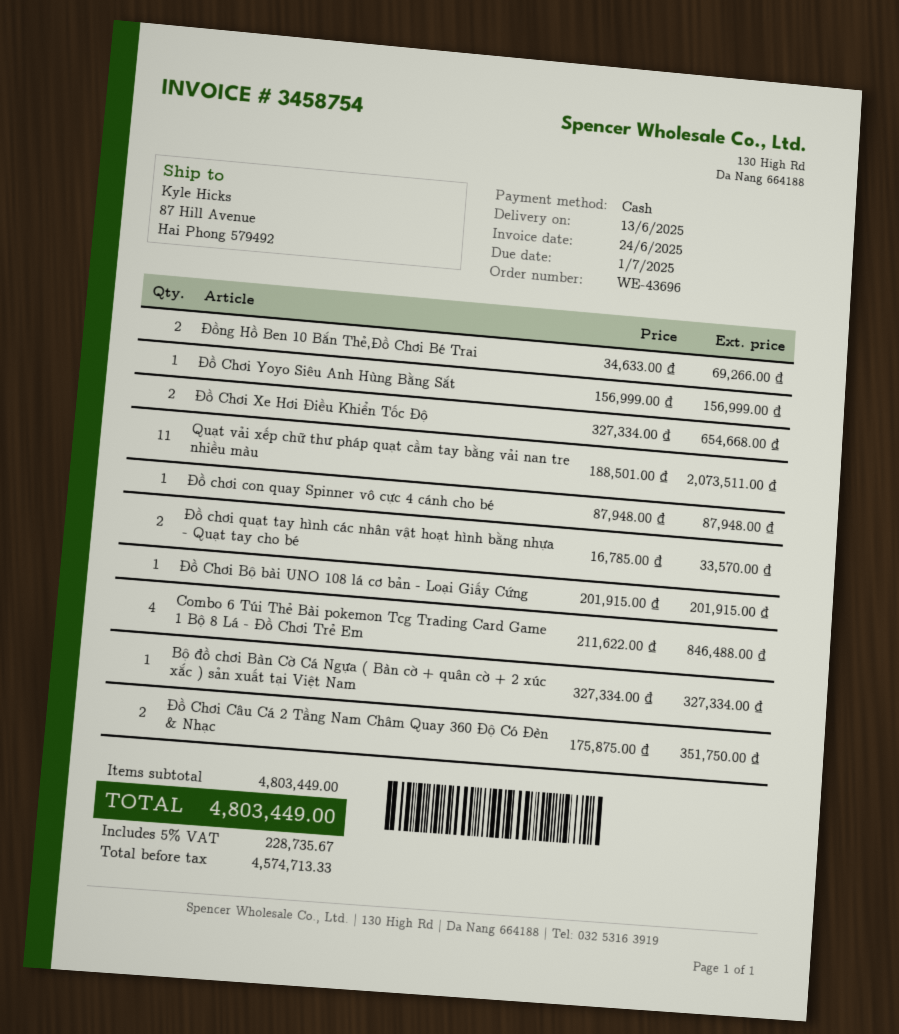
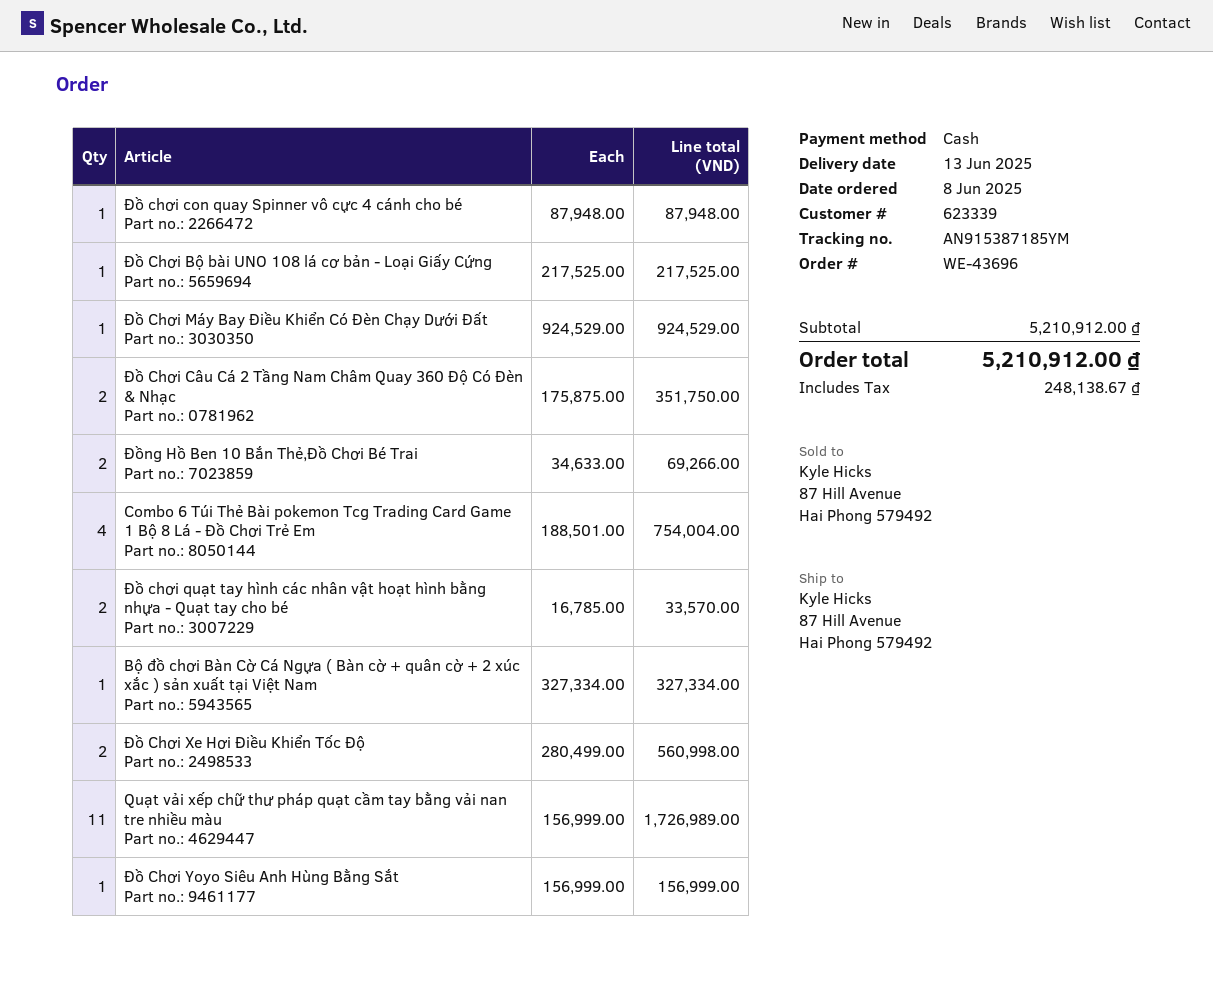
Đồ Chơi Xe Hơi Điều Khiển Tốc Độ: 2 x 327334.00 = 654668.00 -> 2 x 280499.00 = 560998.00
Quạt vải xếp chữ thư pháp quạt cầm tay bằng vải nan tre nhiều màu: 11 x 188501.00 = 2073511.00 -> 11 x 156999.00 = 1726989.00
Đồ Chơi Bộ bài UNO 108 lá cơ bản - Loại Giấy Cứng: 1 x 201915.00 = 201915.00 -> 1 x 217525.00 = 217525.00
Combo 6 Túi Thẻ Bài pokemon Tcg Trading Card Game 1 Bộ 8 Lá - Đồ Chơi Trẻ Em: 4 x 211622.00 = 846488.00 -> 4 x 188501.00 = 754004.00
Đồ Chơi Máy Bay Điều Khiển Có Đèn Chạy Dưới Đất: none -> 1 x 924529.00 = 924529.00
subtotal: 4803449.00 -> 5210912.00
tax: 228735.67 -> 248138.67
total: 4803449.00 -> 5210912.00

